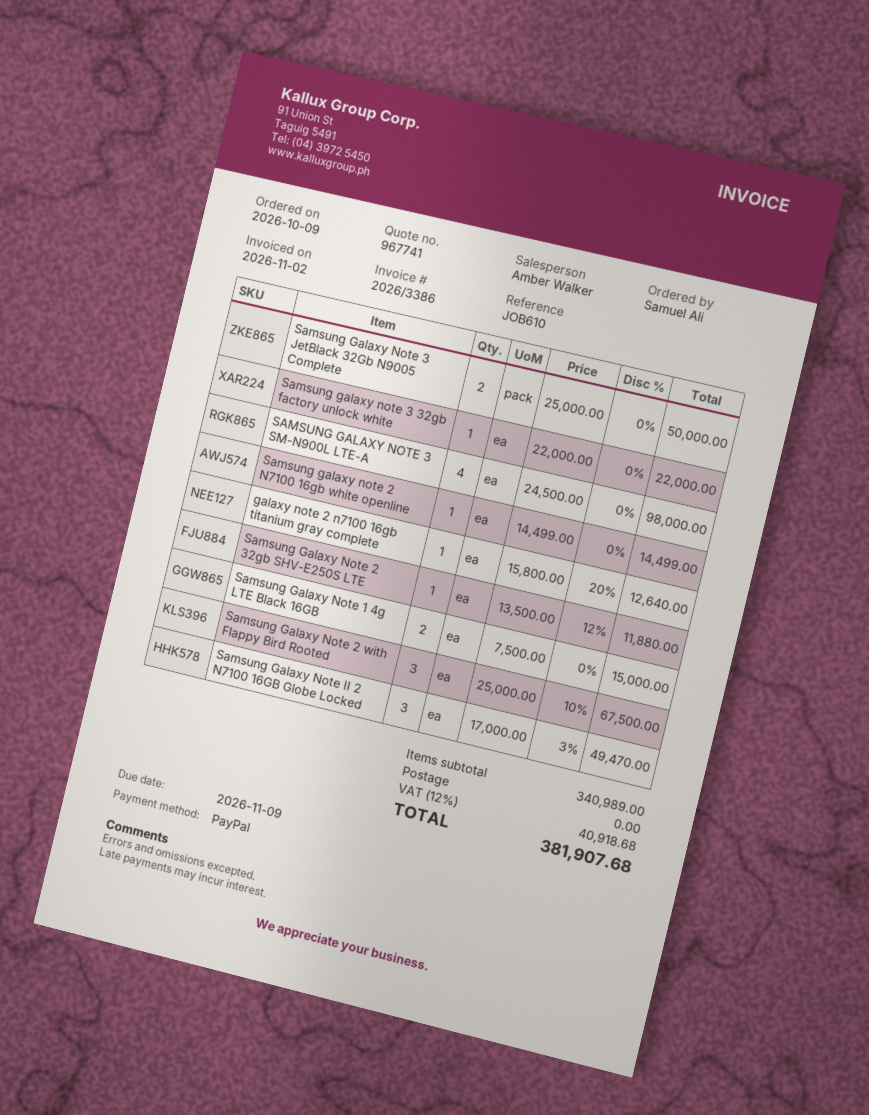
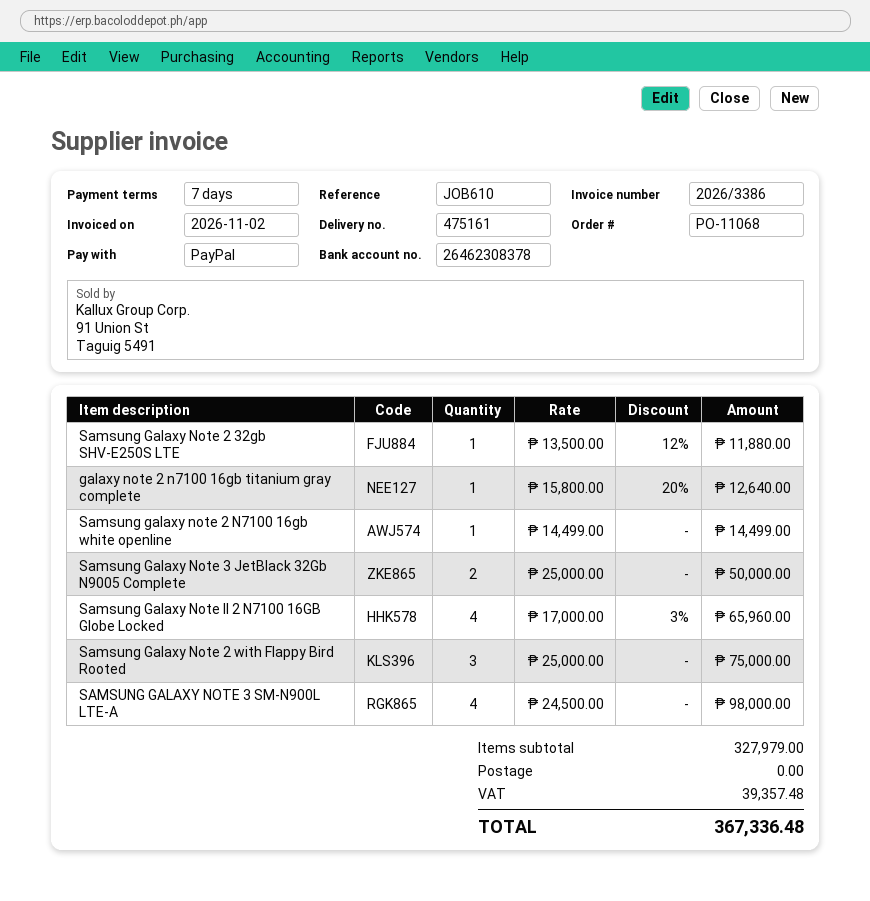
Samsung galaxy note 3 32gb factory unlock white: 1 x 22000.00 = 22000.00 -> none
Samsung Galaxy Note 1 4g LTE Black 16GB: 2 x 7500.00 = 15000.00 -> none
Samsung Galaxy Note 2 with Flappy Bird Rooted: 3 x 25000.00 - 10% = 67500.00 -> 3 x 25000.00 = 75000.00
Samsung Galaxy Note II 2 N7100 16GB Globe Locked: 3 x 17000.00 - 3% = 49470.00 -> 4 x 17000.00 - 3% = 65960.00
subtotal: 340989.00 -> 327979.00
tax: 40918.68 -> 39357.48
total: 381907.68 -> 367336.48

